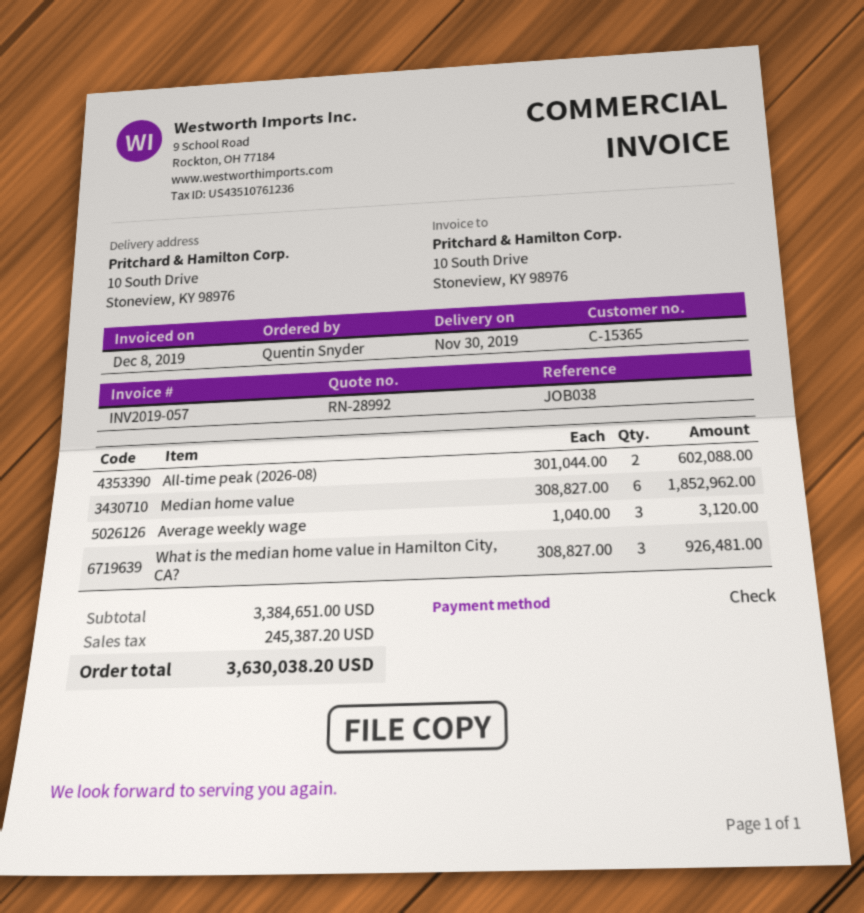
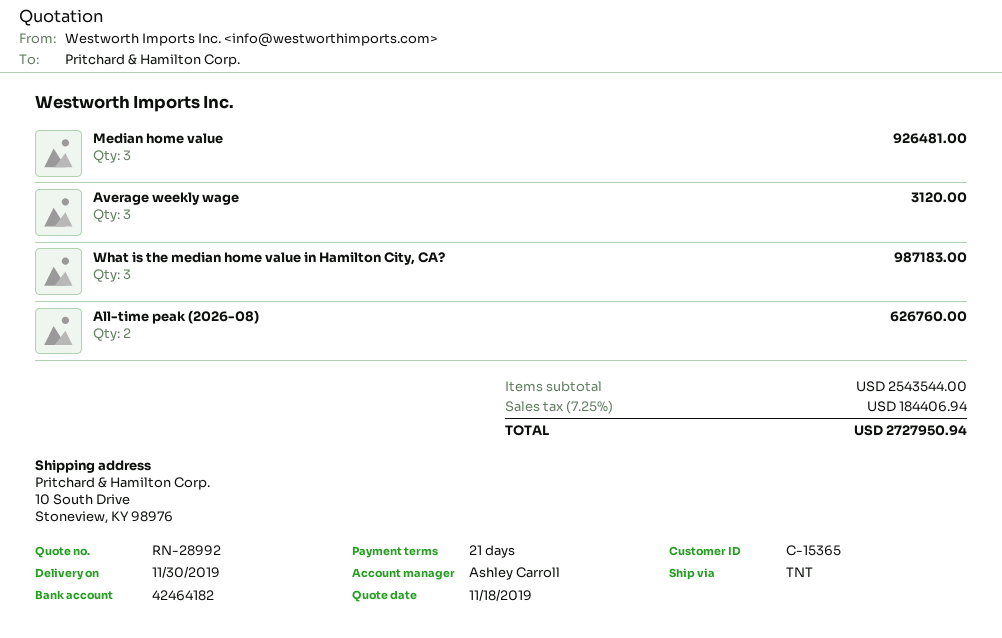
All-time peak (2026-08): 2 for 602088.00 -> 2 for 626760.00
Median home value: 6 for 1852962.00 -> 3 for 926481.00
What is the median home value in Hamilton City, CA?: 3 for 926481.00 -> 3 for 987183.00
subtotal: 3384651.00 -> 2543544.00
tax: 245387.20 -> 184406.94
total: 3630038.20 -> 2727950.94

